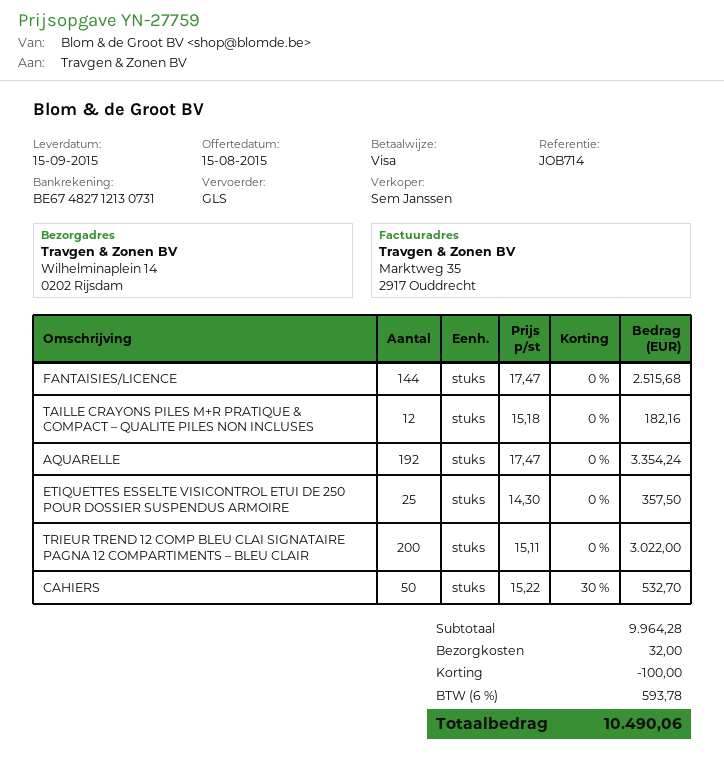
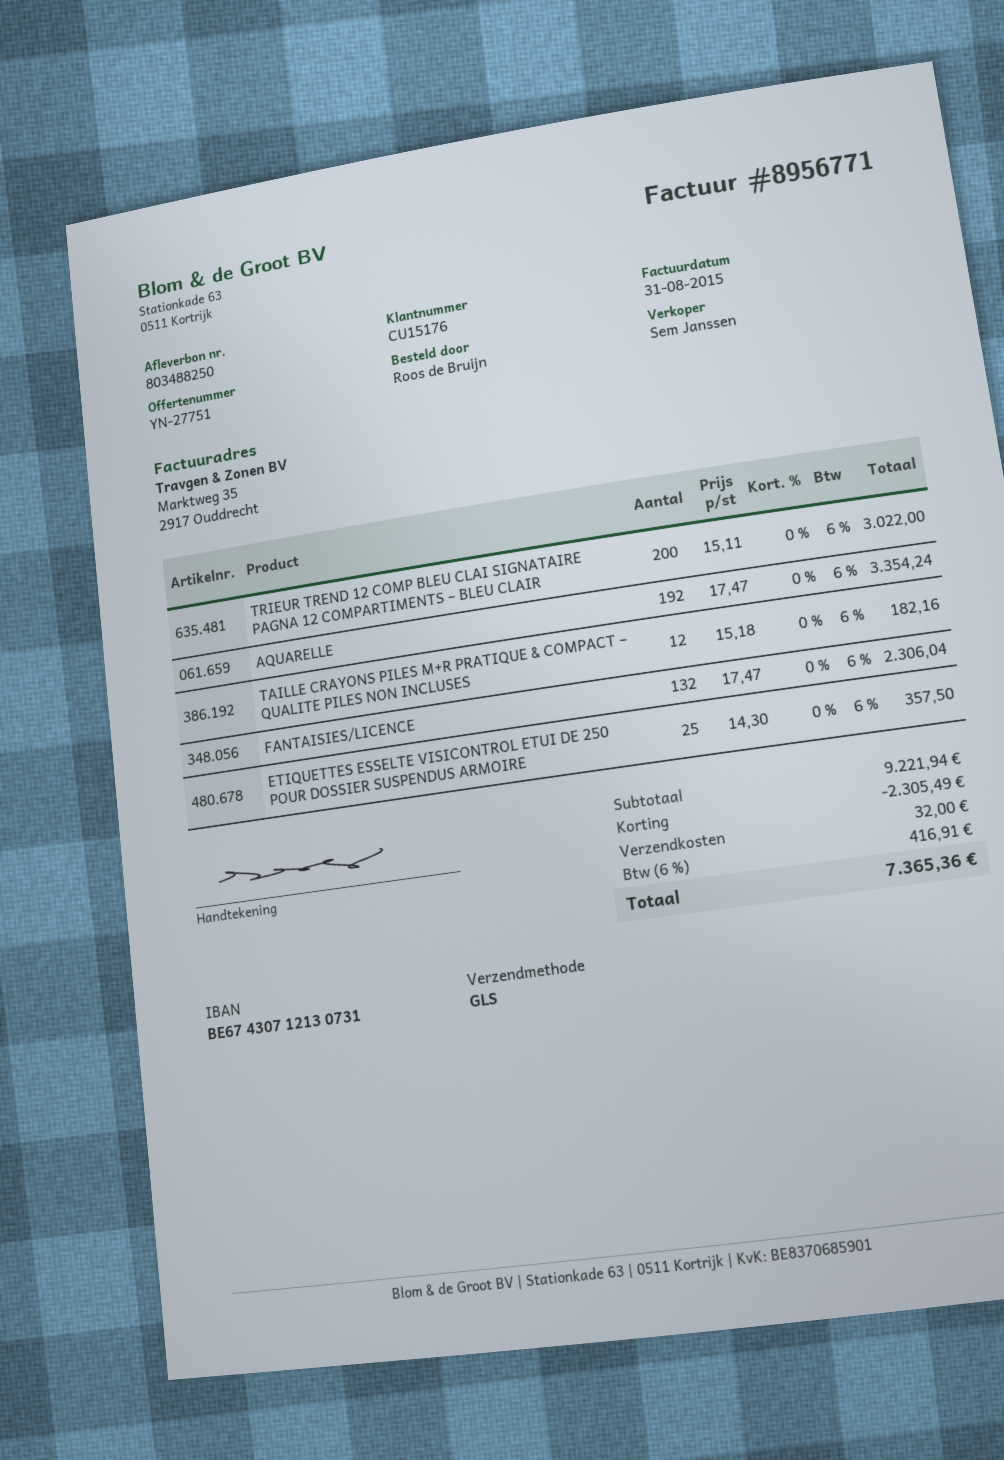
quote number: YN-27759 -> YN-27751
bank account: BE67482712130731 -> BE67430712130731
FANTAISIES/LICENCE: 144 x 17.47 = 2515.68 -> 132 x 17.47 = 2306.04
CAHIERS: 50 x 15.22 - 30% = 532.70 -> none
subtotal: 9964.28 -> 9221.94
discount: 100.00 -> 2305.49
tax: 6% = 593.78 -> 6% = 416.91
total: 10490.06 -> 7365.36

